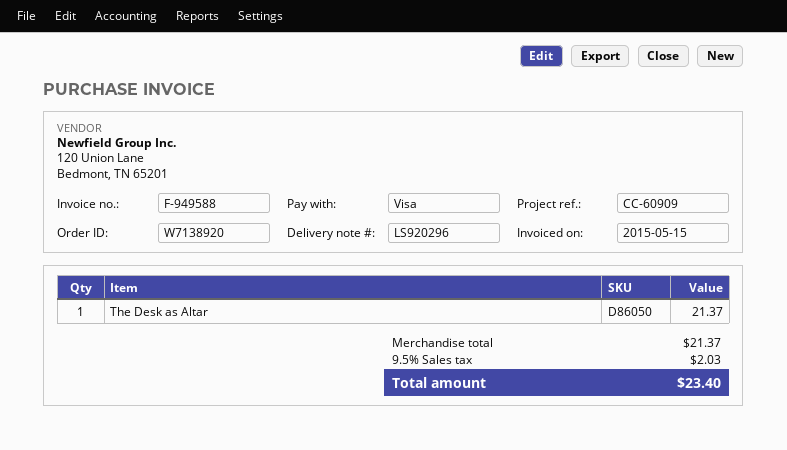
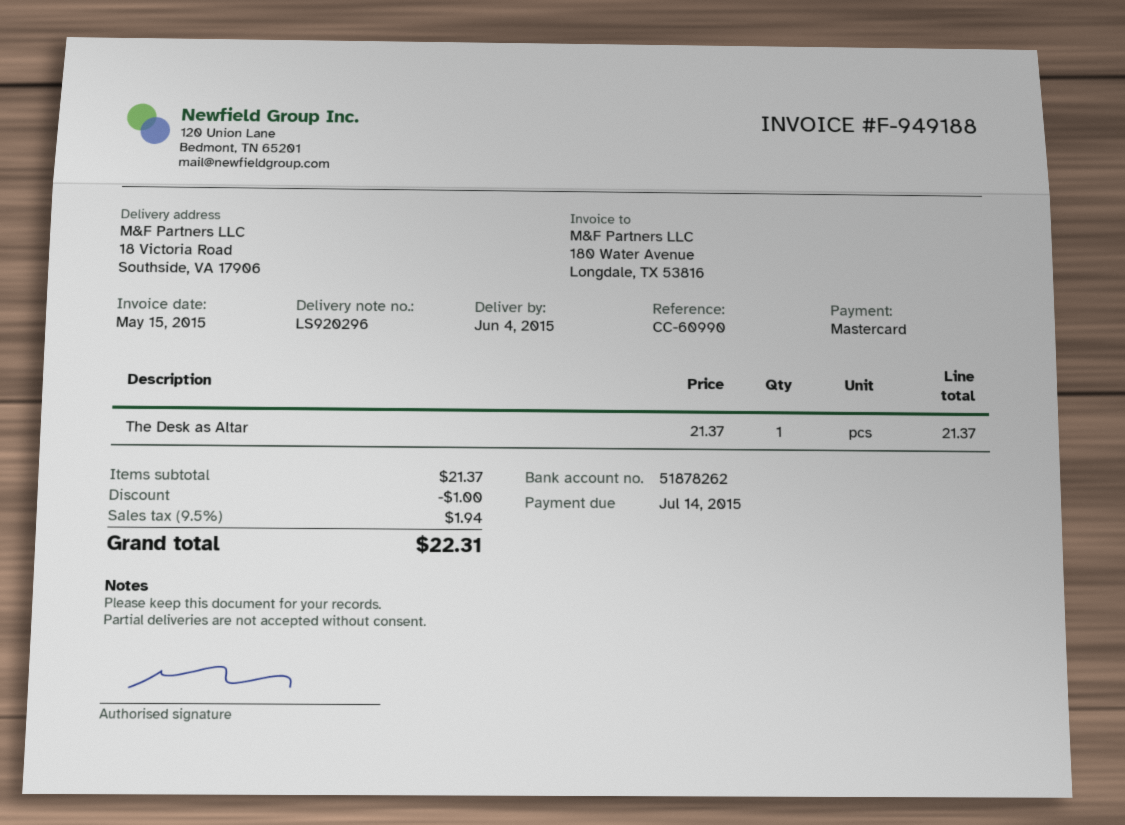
invoice number: F-949588 -> F-949188
reference: CC-60909 -> CC-60990
payment method: Visa -> Mastercard
discount: none -> 1.00
tax: 9.5% = 2.03 -> 9.5% = 1.94
total: 23.40 -> 22.31

